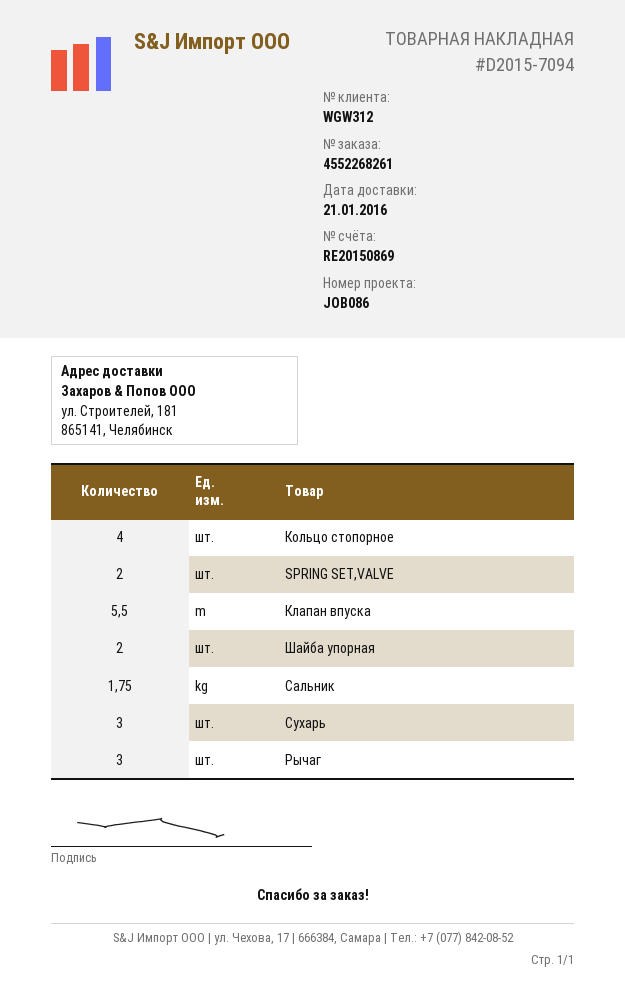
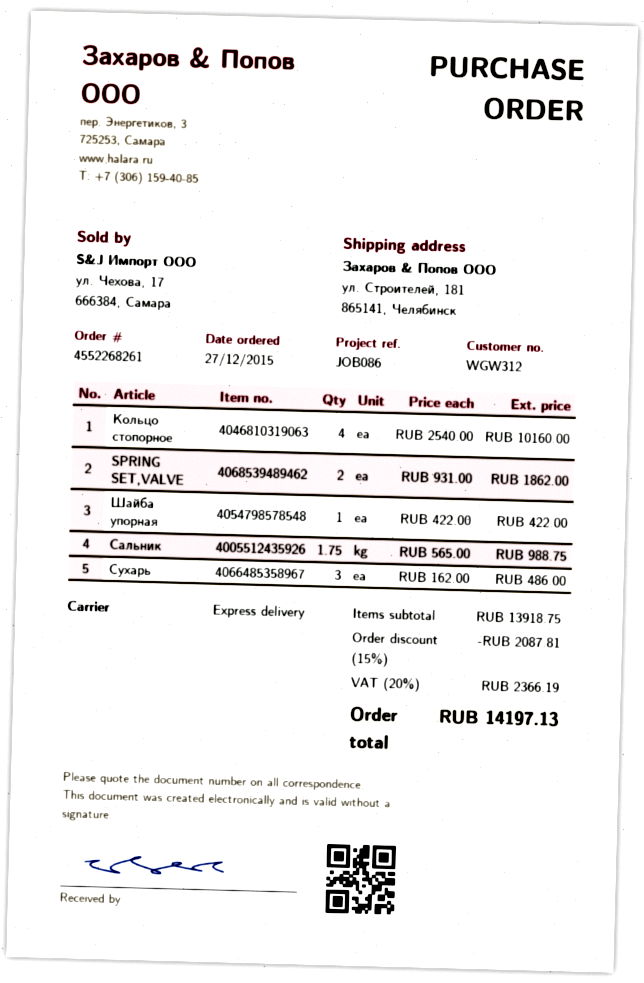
Клапан впуска: 5.5 -> none
Шайба упорная: 2 -> 1
Рычаг: 3 -> none

